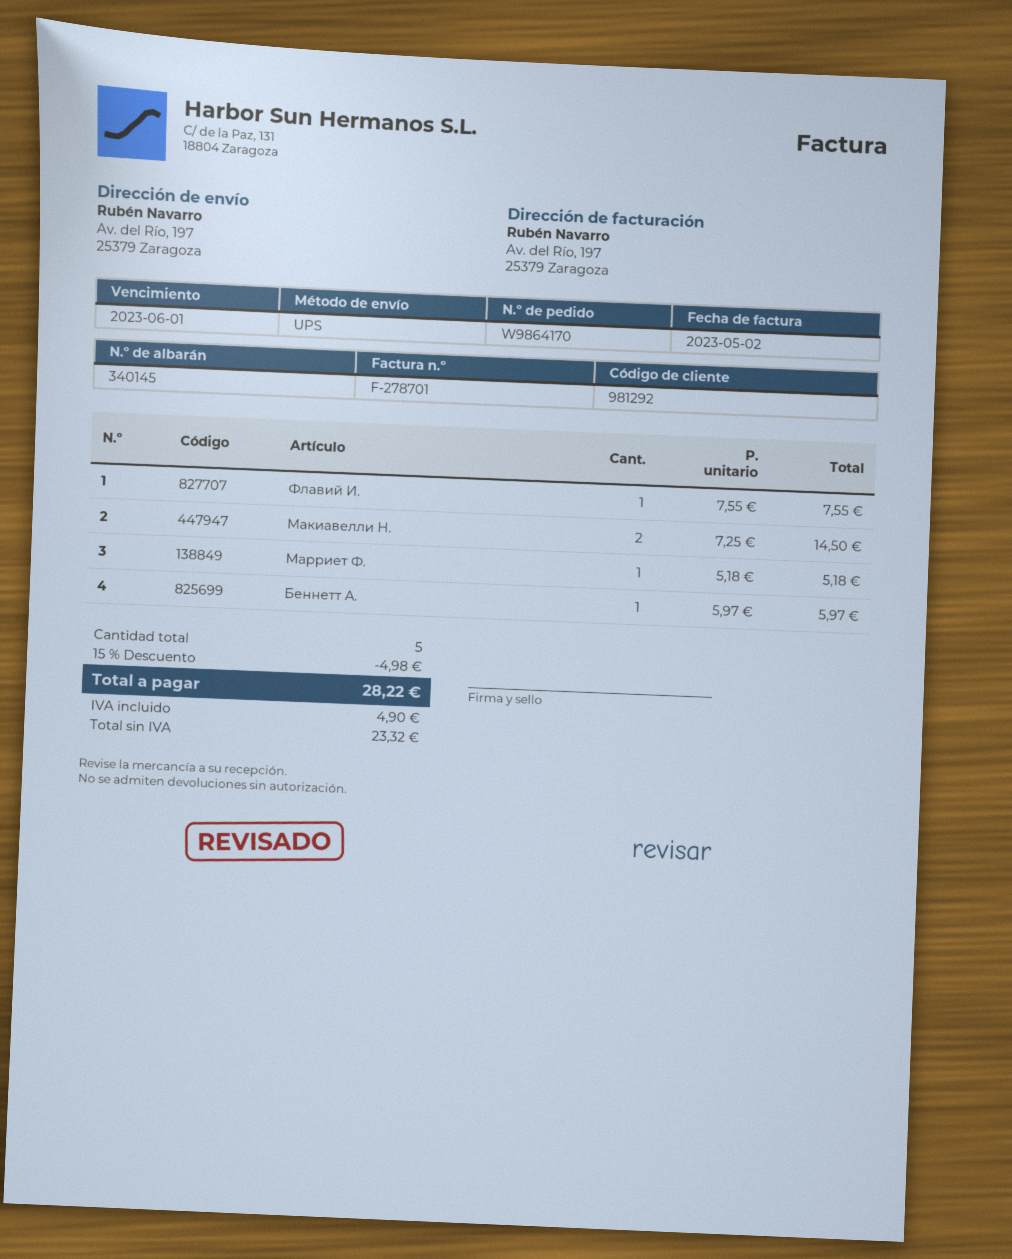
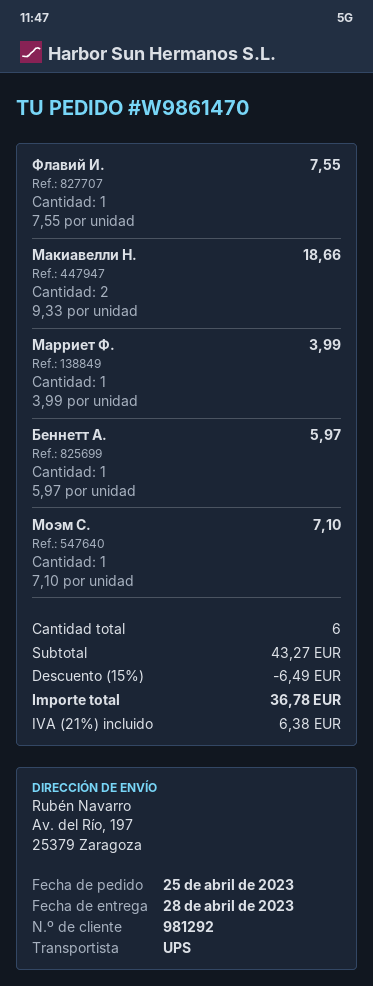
order number: W9864170 -> W9861470
Макиавелли Н.: 2 x 7.25 = 14.50 -> 2 x 9.33 = 18.66
Марриет Ф.: 1 x 5.18 = 5.18 -> 1 x 3.99 = 3.99
Моэм С.: none -> 1 x 7.10 = 7.10
total quantity: 5 -> 6
discount: 15% = 4.98 -> 15% = 6.49
tax: 4.90 -> 6.38
total: 28.22 -> 36.78

